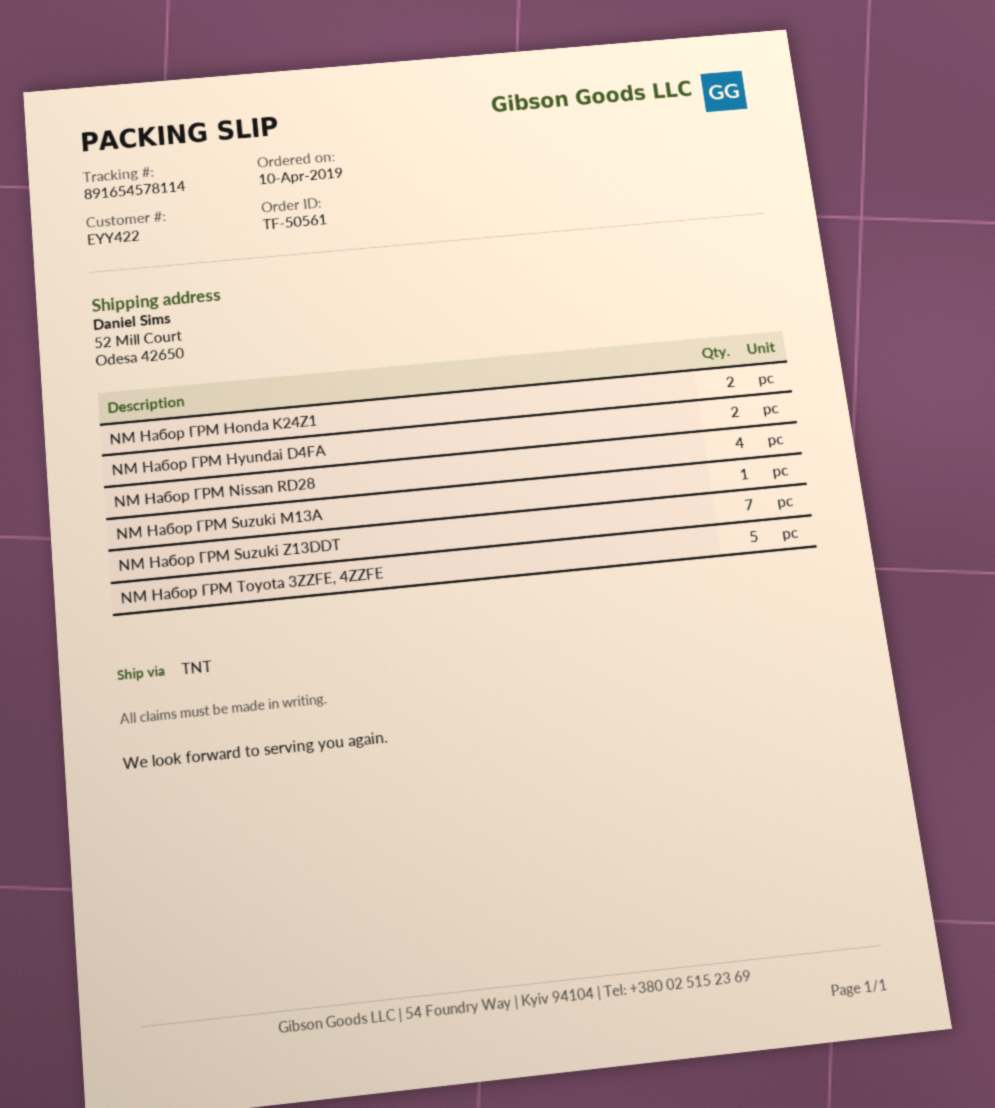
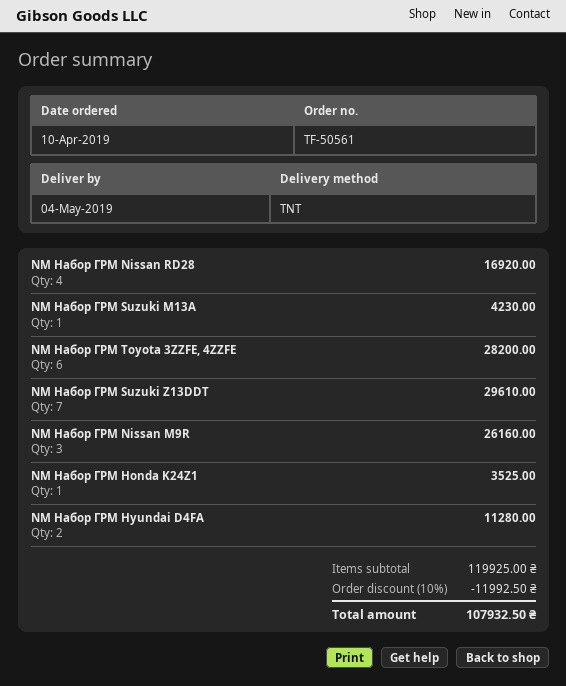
NM Набор ГРМ Honda K24Z1: 2 -> 1
NM Набор ГРМ Toyota 3ZZFE, 4ZZFE: 5 -> 6
NM Набор ГРМ Nissan M9R: none -> 3

